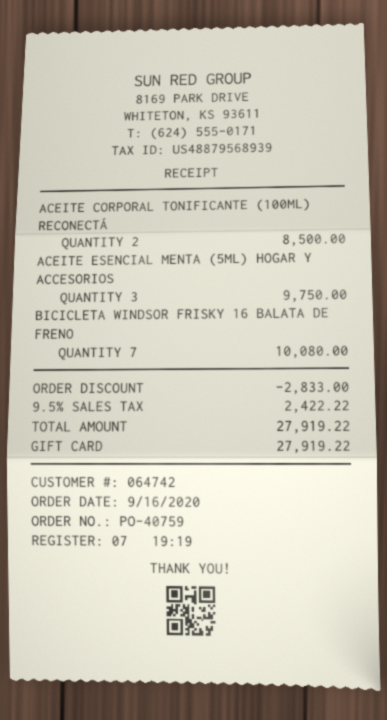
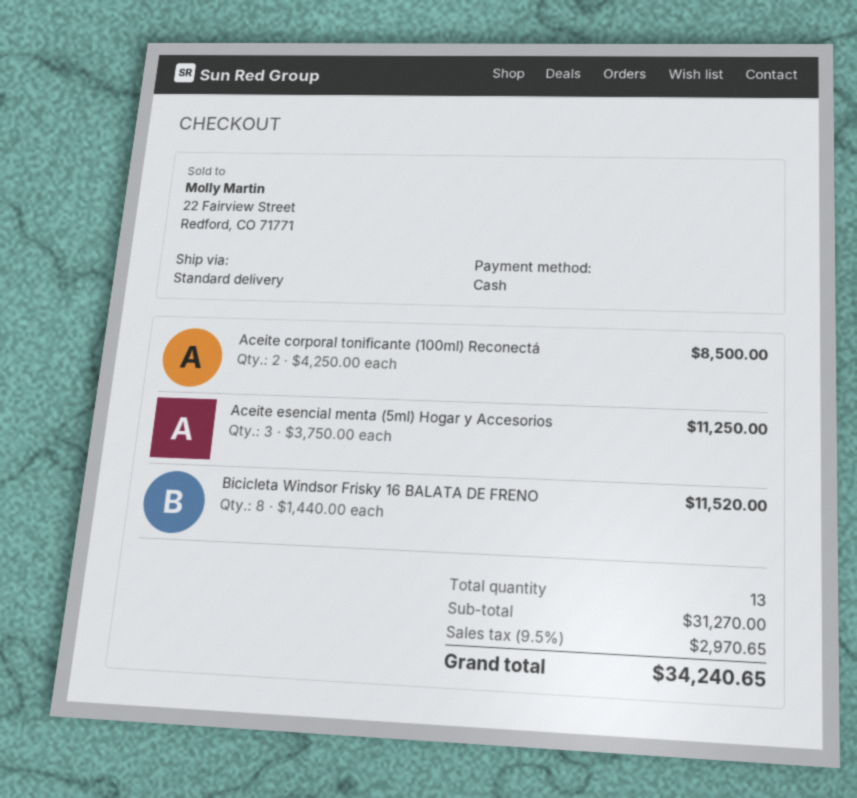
payment method: gift card -> cash
ACEITE ESENCIAL MENTA (5ML) HOGAR Y ACCESORIOS: 3 for 9750.00 -> 3 for 11250.00
BICICLETA WINDSOR FRISKY 16 BALATA DE FRENO: 7 for 10080.00 -> 8 for 11520.00
discount: 2833.00 -> none
tax: 9.5% = 2422.22 -> 9.5% = 2970.65
total: 27919.22 -> 34240.65

